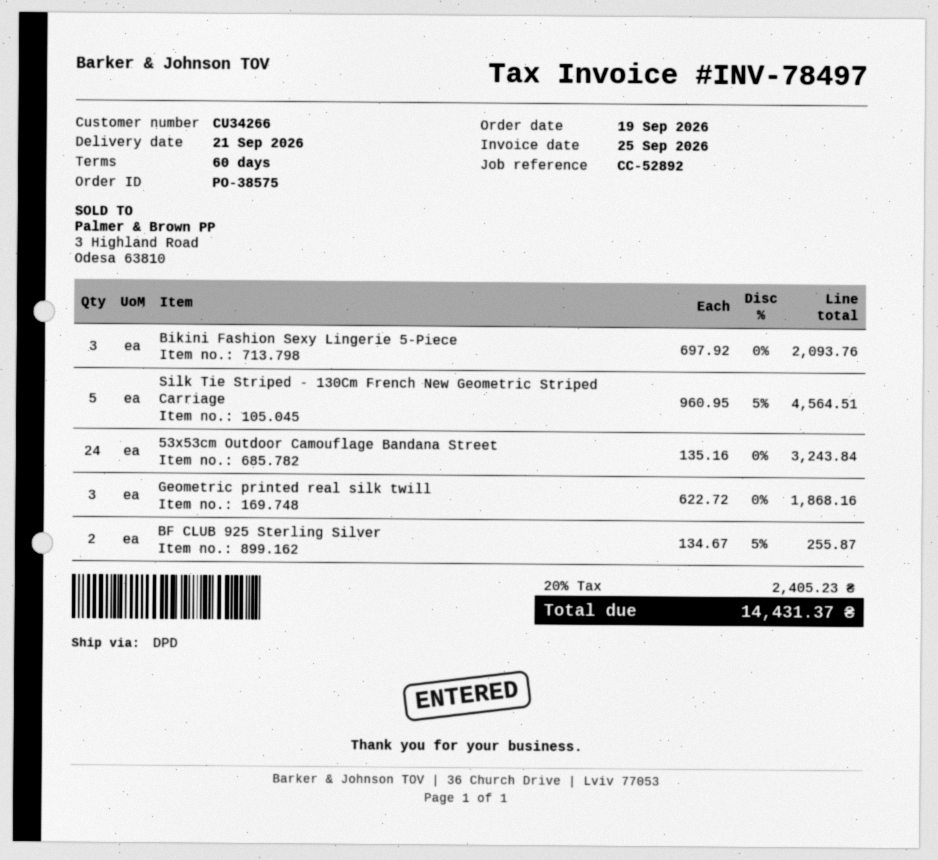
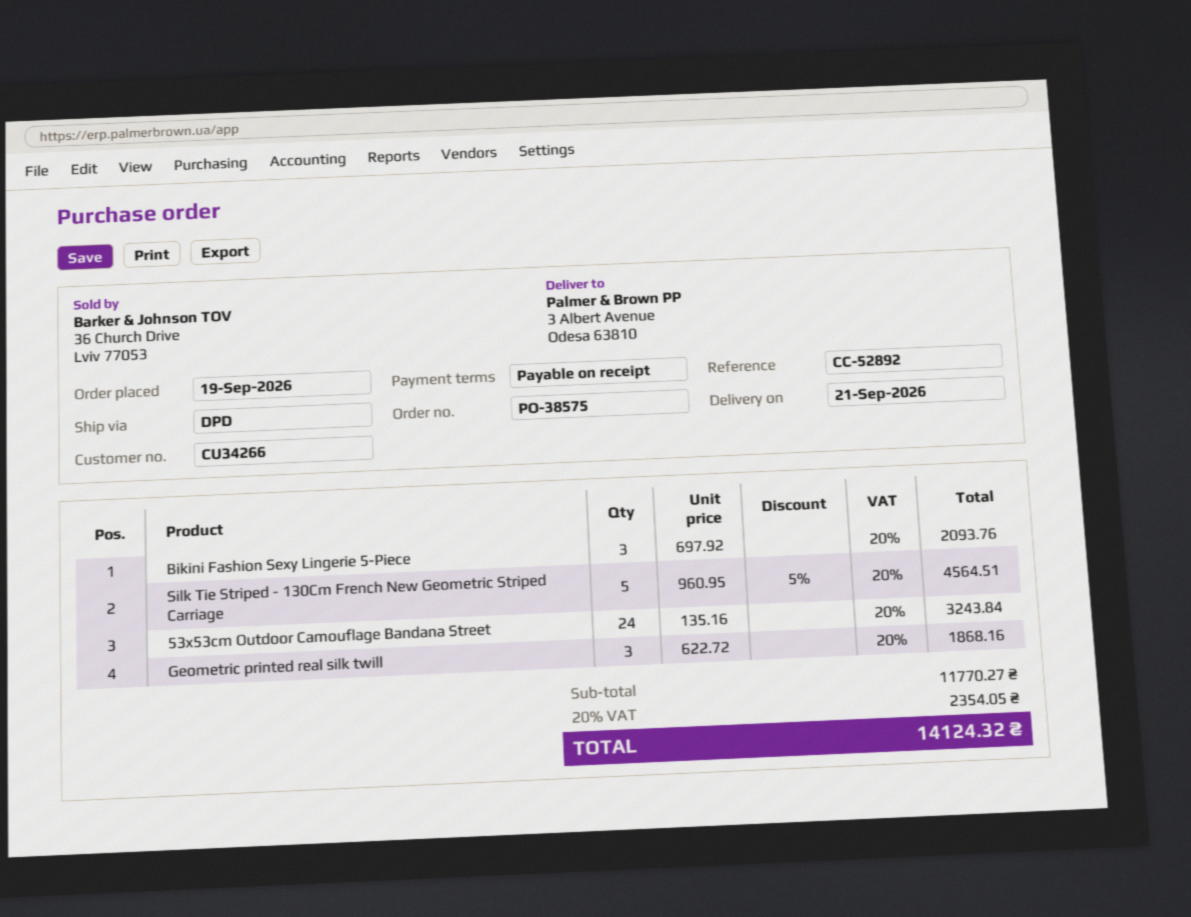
payment terms: 60 days -> on receipt
BF CLUB 925 Sterling Silver: 2 x 134.67 - 5% = 255.87 -> none
tax: 20% = 2405.23 -> 20% = 2354.05
total: 14431.37 -> 14124.32

